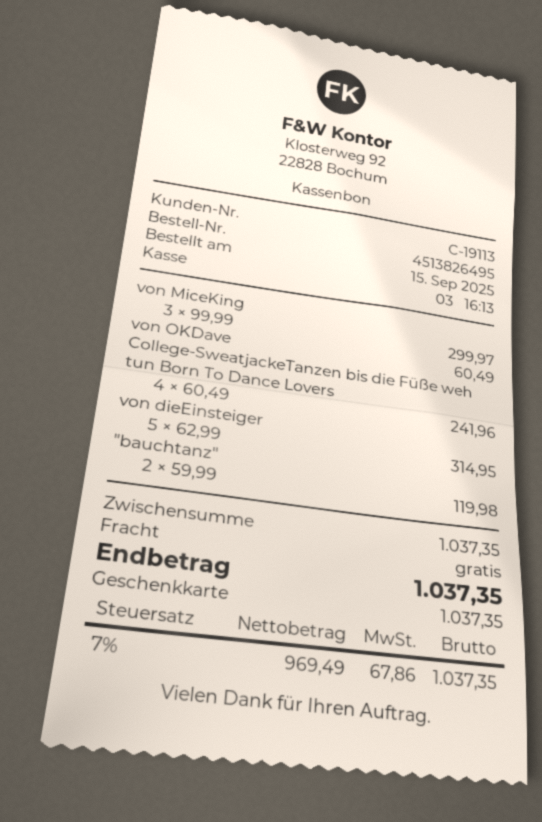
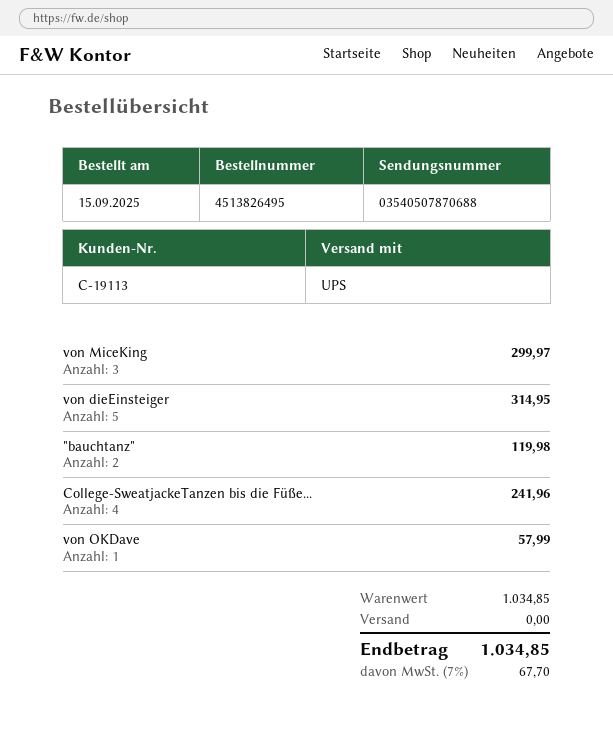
von OKDave: 1 for 60.49 -> 1 for 57.99
subtotal: 1037.35 -> 1034.85
tax: 7% = 67.86 -> 7% = 67.70
total: 1037.35 -> 1034.85

